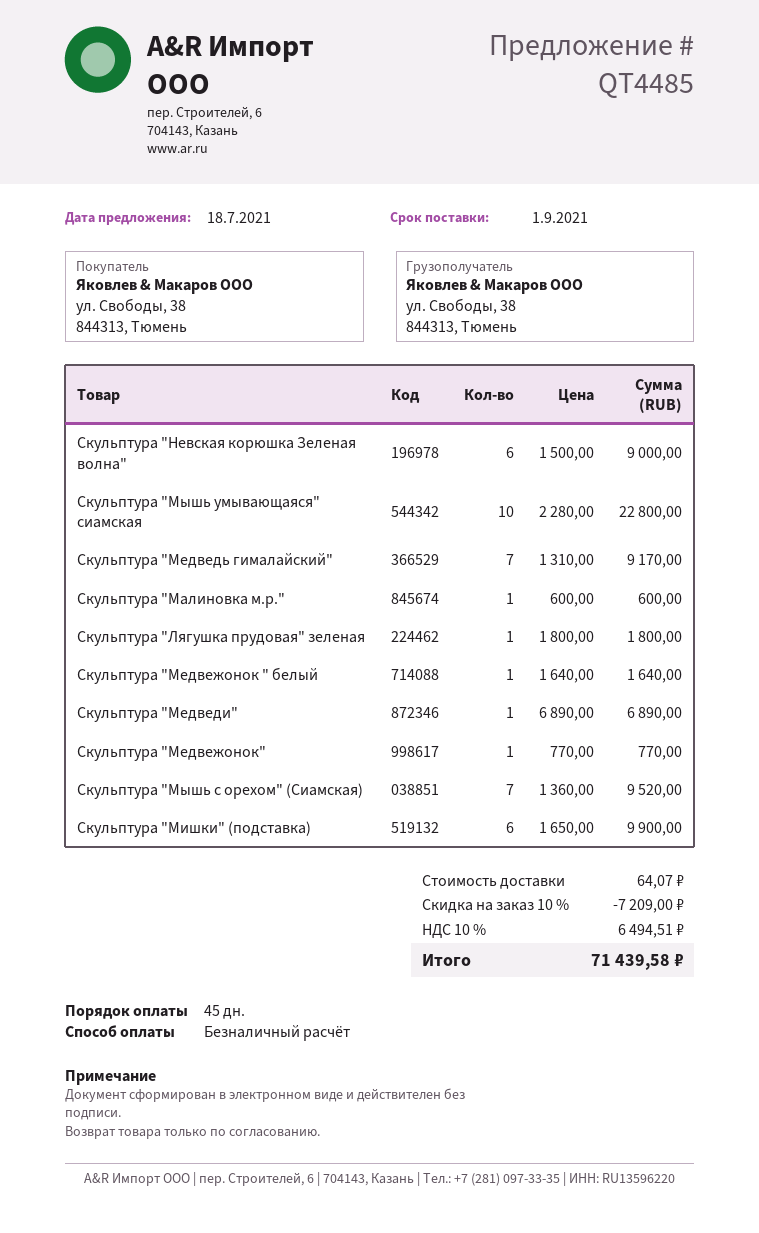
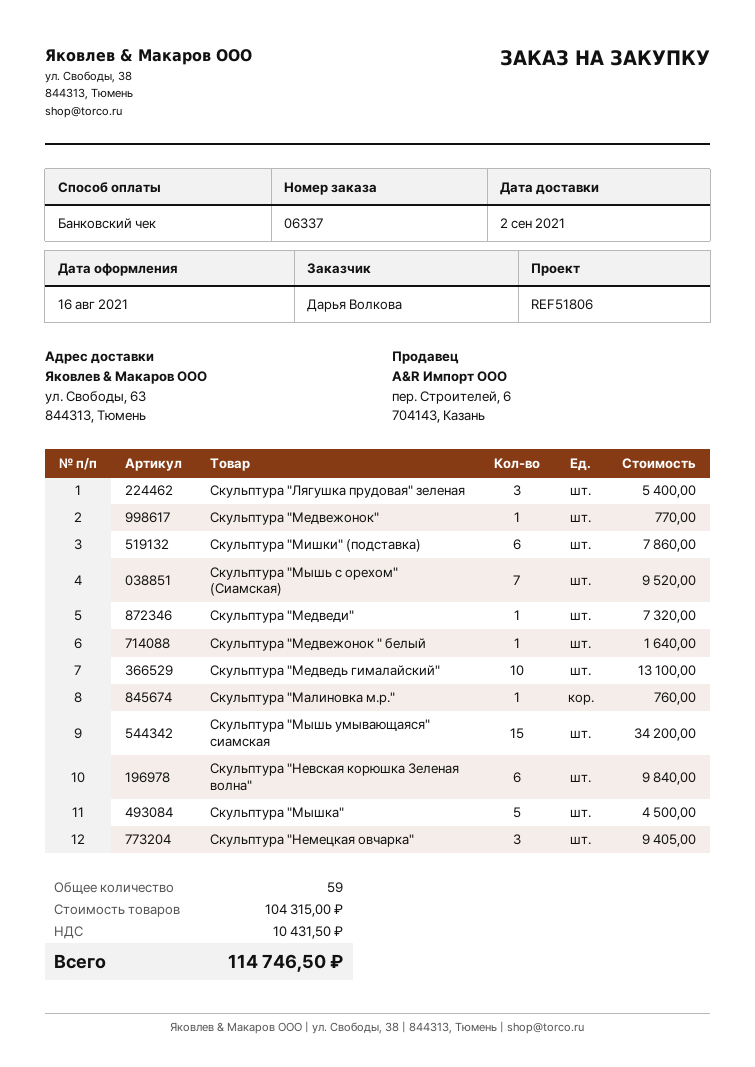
delivery date: 2021-09-01 -> 2021-09-02
payment method: bank transfer -> cheque
ship to: ул. Свободы, 38, 844313, Тюмень -> ул. Свободы, 63, 844313, Тюмень
Скульптура "Невская корюшка Зеленая волна": 6 for 9000.00 -> 6 for 9840.00
Скульптура "Мышь умывающаяся" сиамская: 10 for 22800.00 -> 15 for 34200.00
Скульптура "Медведь гималайский": 7 for 9170.00 -> 10 for 13100.00
Скульптура "Малиновка м.р.": 1 for 600.00 -> 1 for 760.00
Скульптура "Лягушка прудовая" зеленая: 1 for 1800.00 -> 3 for 5400.00
Скульптура "Медведи": 1 for 6890.00 -> 1 for 7320.00
Скульптура "Мишки" (подставка): 6 for 9900.00 -> 6 for 7860.00
Скульптура "Мышка": none -> 5 for 4500.00
Скульптура "Немецкая овчарка": none -> 3 for 9405.00
discount: 10% = 7209.00 -> none
shipping: 64.07 -> none
tax: 6494.51 -> 10431.50
total: 71439.58 -> 114746.50

